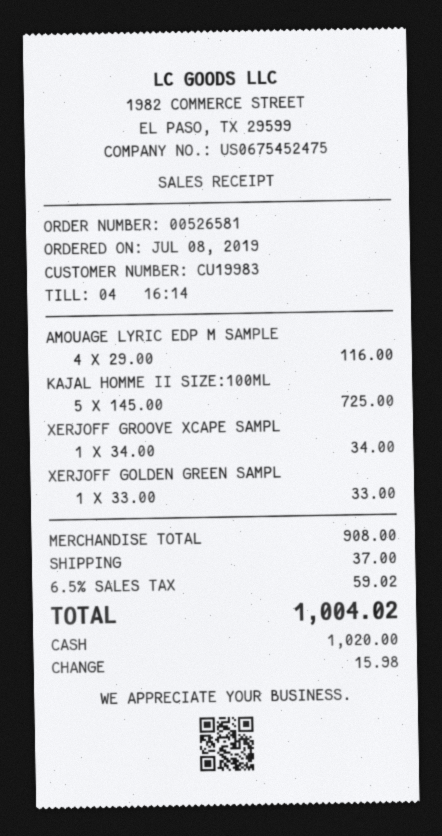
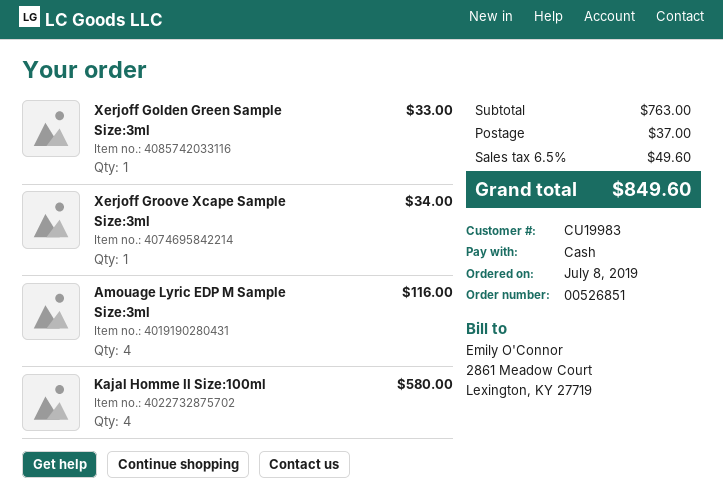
order number: 00526581 -> 00526851
KAJAL HOMME II SIZE:100ML: 5 for 725.00 -> 4 for 580.00
subtotal: 908.00 -> 763.00
tax: 6.5% = 59.02 -> 6.5% = 49.60
total: 1004.02 -> 849.60

